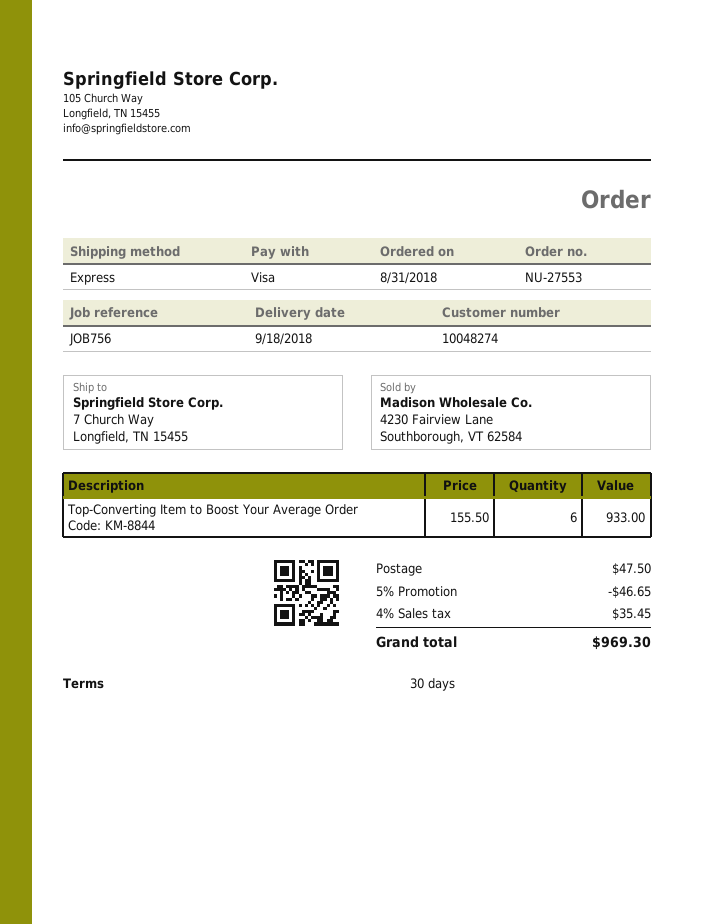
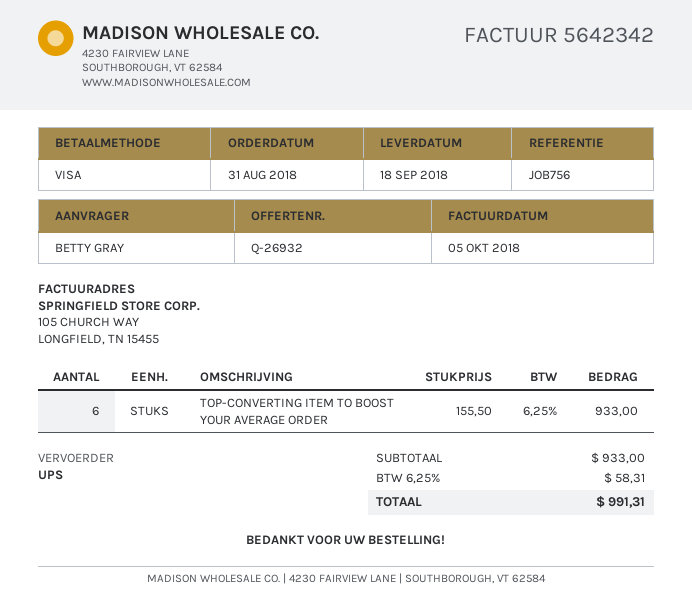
shipping method: express -> UPS
discount: 5% = 46.65 -> none
shipping: 47.50 -> none
tax: 4% = 35.45 -> 6.25% = 58.31
total: 969.30 -> 991.31

